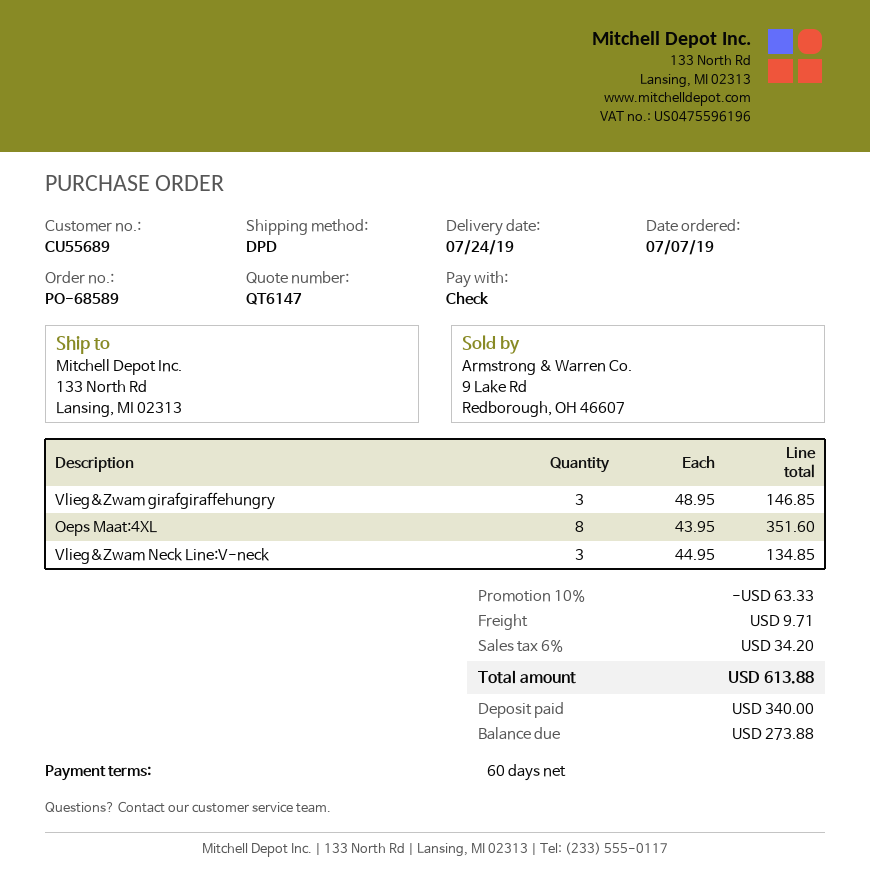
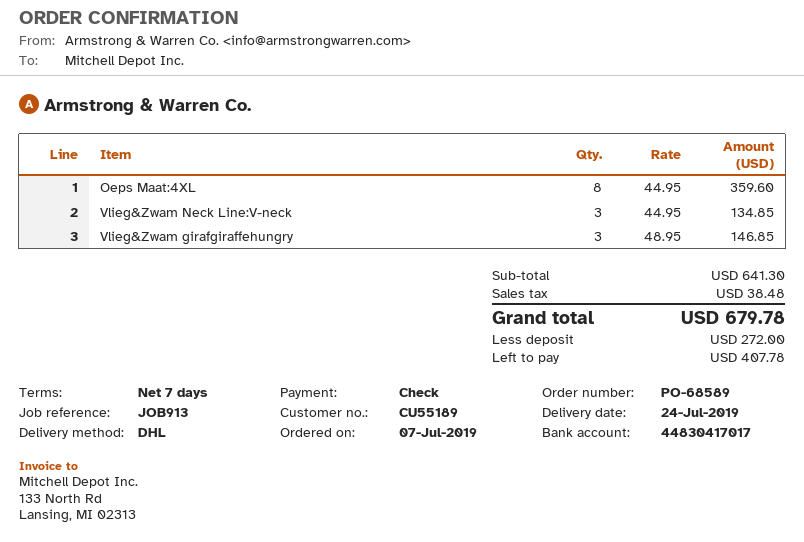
payment terms: 60 days -> 7 days
customer number: CU55689 -> CU55189
shipping method: DPD -> DHL
Oeps Maat:4XL: 8 x 43.95 = 351.60 -> 8 x 44.95 = 359.60
discount: 10% = 63.33 -> none
shipping: 9.71 -> none
tax: 34.20 -> 38.48
total: 613.88 -> 679.78
deposit: 340.00 -> 272.00
balance: 273.88 -> 407.78

